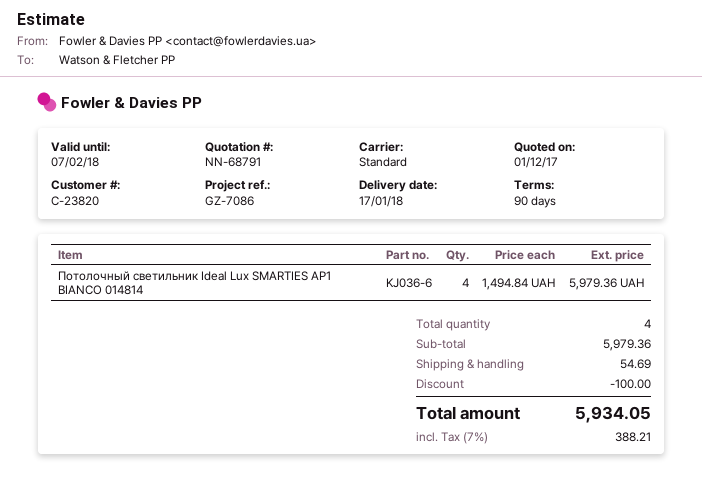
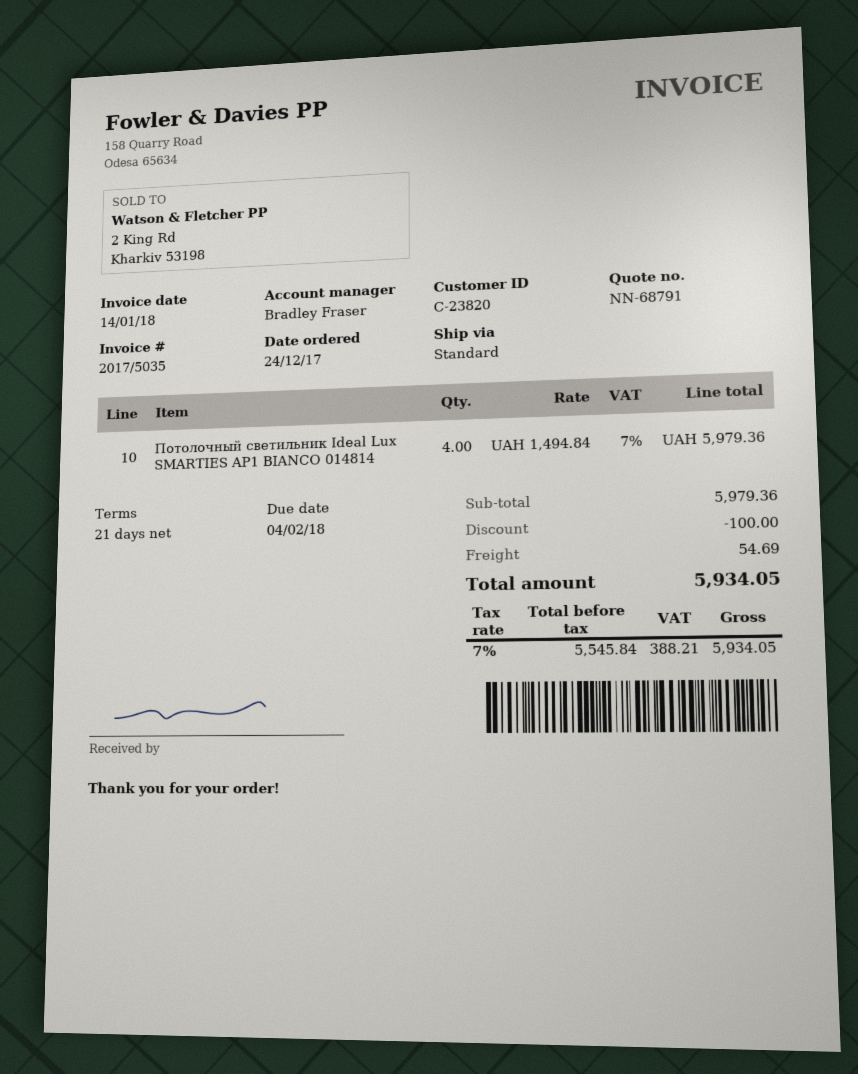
payment terms: 90 days -> 21 days

